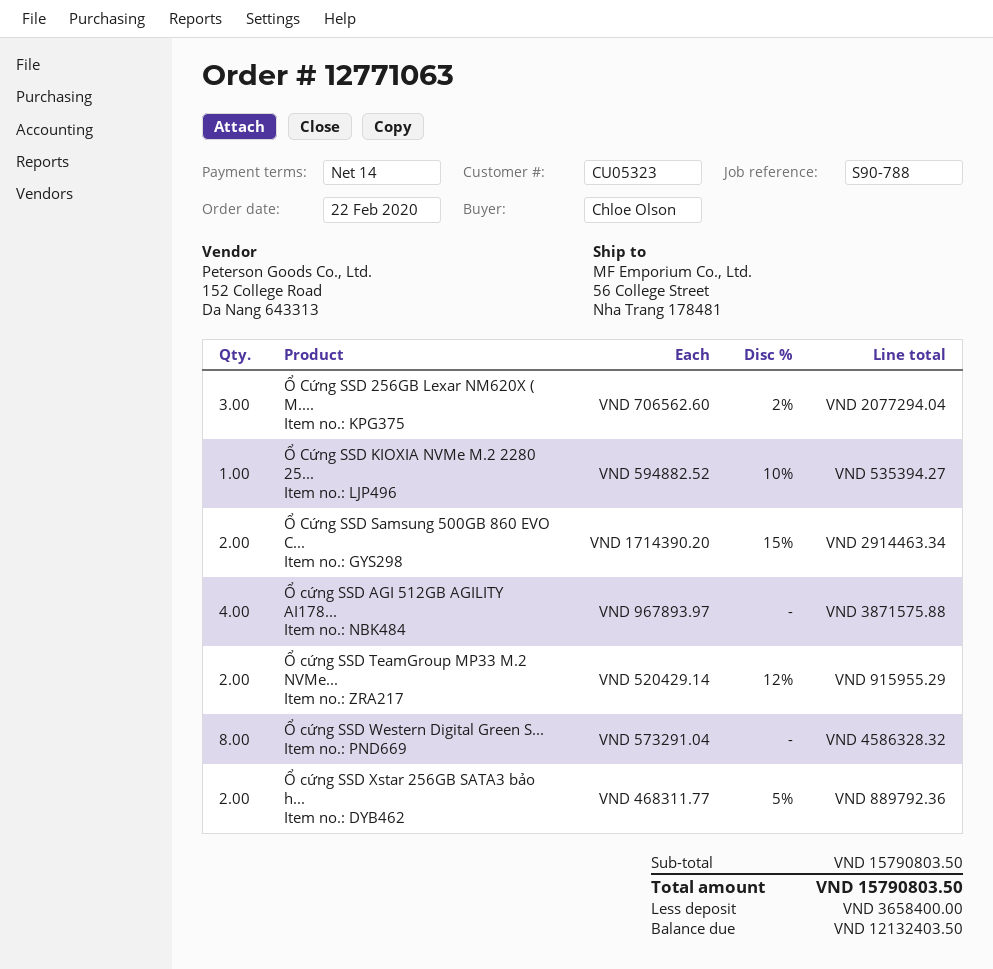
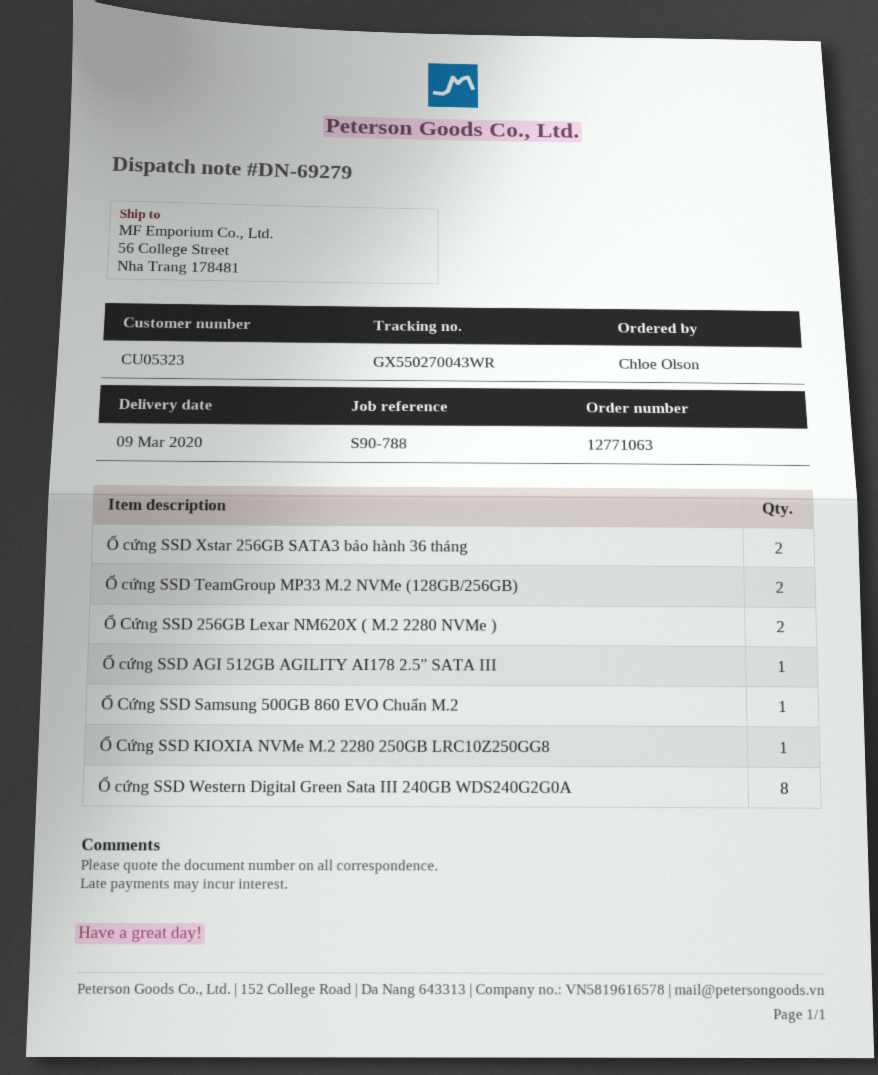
Ổ Cứng SSD 256GB Lexar NM620X ( M....: 3 -> 2
Ổ Cứng SSD Samsung 500GB 860 EVO C...: 2 -> 1
Ổ cứng SSD AGI 512GB AGILITY AI178...: 4 -> 1

